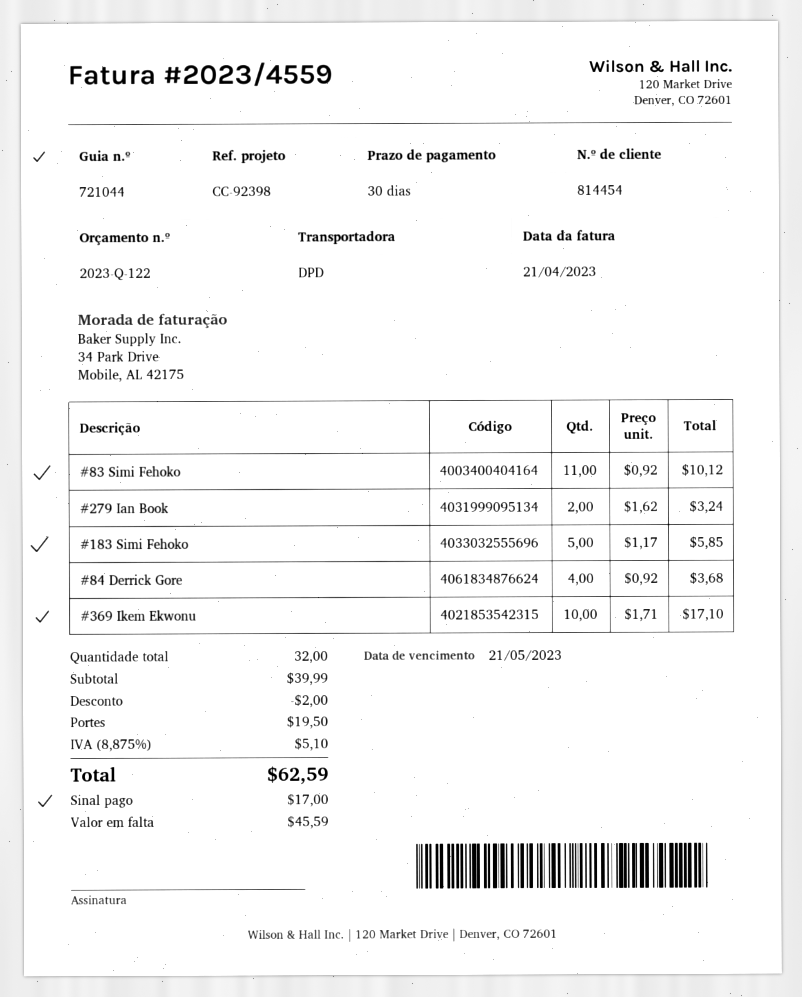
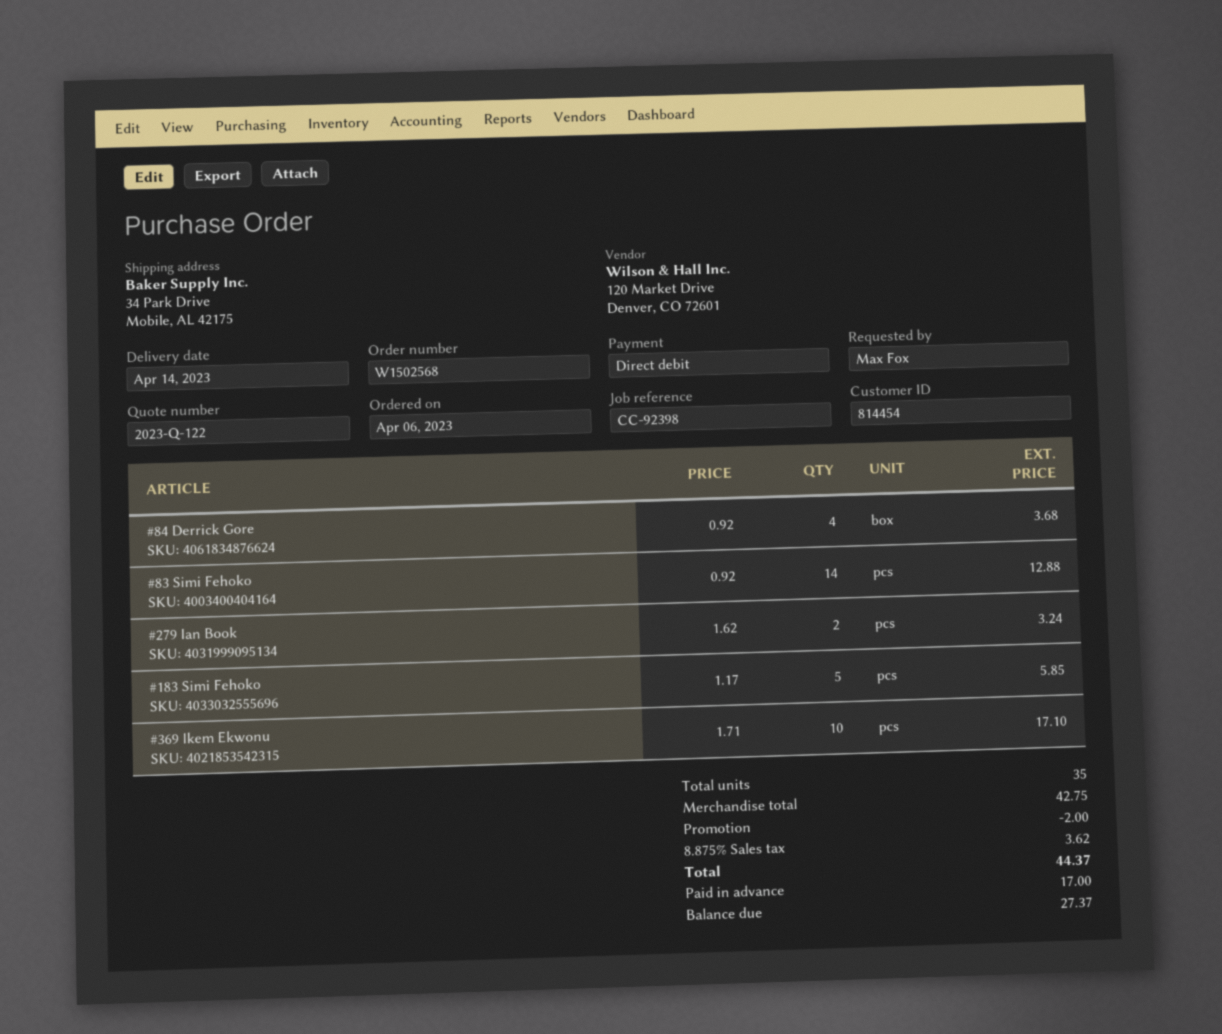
#83 Simi Fehoko: 11 x 0.92 = 10.12 -> 14 x 0.92 = 12.88
total quantity: 32 -> 35
subtotal: 39.99 -> 42.75
shipping: 19.50 -> none
tax: 8.875% = 5.10 -> 8.875% = 3.62
total: 62.59 -> 44.37
balance: 45.59 -> 27.37

